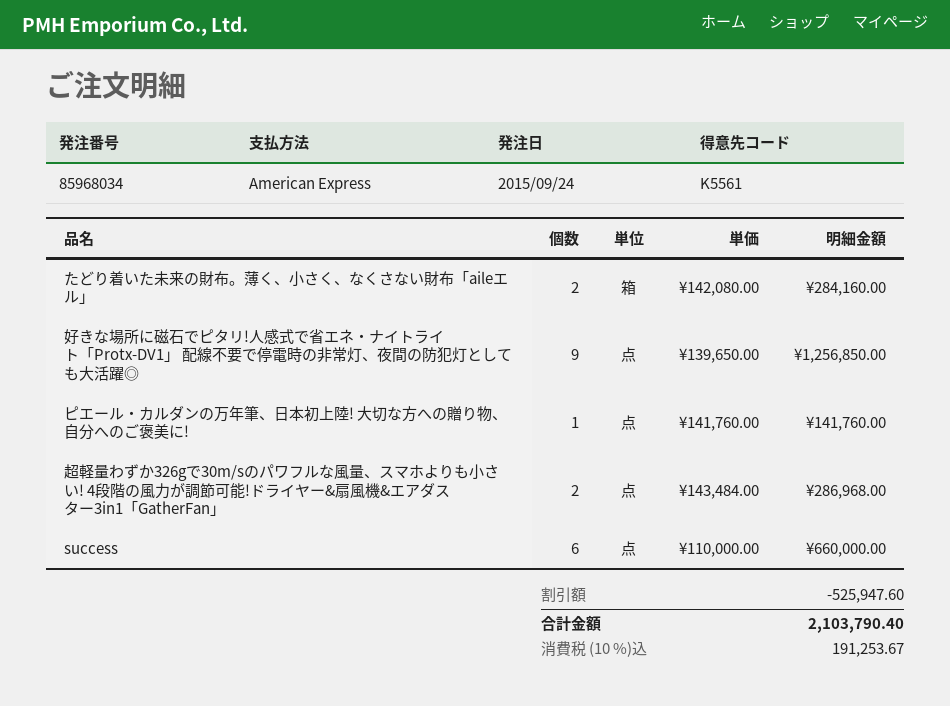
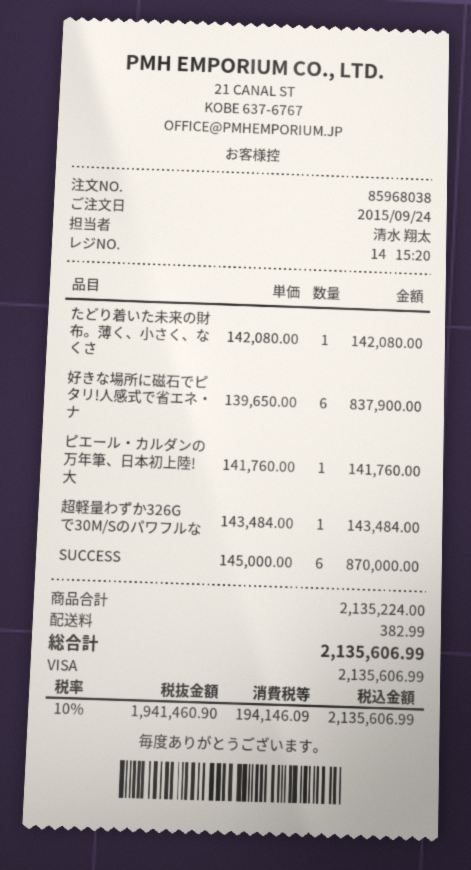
order number: 85968034 -> 85968038
payment method: American Express -> Visa
たどり着いた未来の財布。薄く、小さく、なくさない財布「aileエル」: 2 x 142080.00 = 284160.00 -> 1 x 142080.00 = 142080.00
好きな場所に磁石でピタリ!人感式で省エネ・ナイトライト「Protx-DV1」 配線不要で停電時の非常灯、夜間の防犯灯としても大活躍◎: 9 x 139650.00 = 1256850.00 -> 6 x 139650.00 = 837900.00
超軽量わずか326gで30m/sのパワフルな風量、スマホよりも小さい! 4段階の風力が調節可能!ドライヤー&扇風機&エアダスター3in1「GatherFan」: 2 x 143484.00 = 286968.00 -> 1 x 143484.00 = 143484.00
success: 6 x 110000.00 = 660000.00 -> 6 x 145000.00 = 870000.00
discount: 525947.60 -> none
shipping: none -> 382.99
tax: 10% = 191253.67 -> 10% = 194146.09
total: 2103790.40 -> 2135606.99

